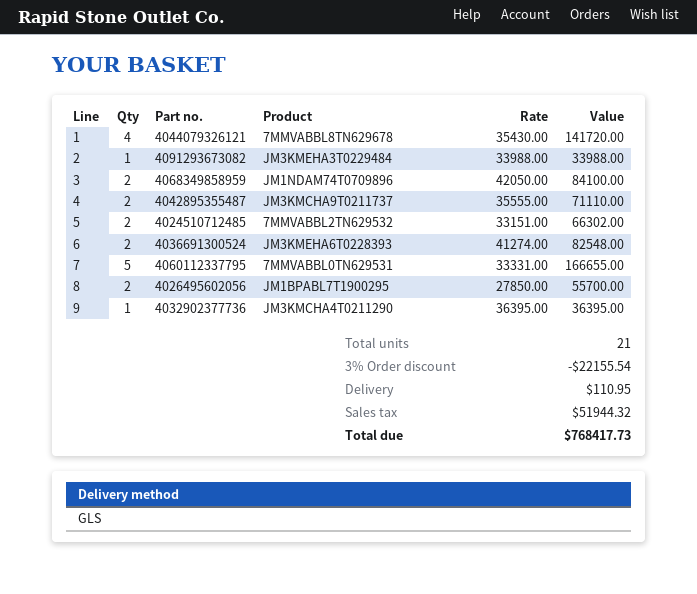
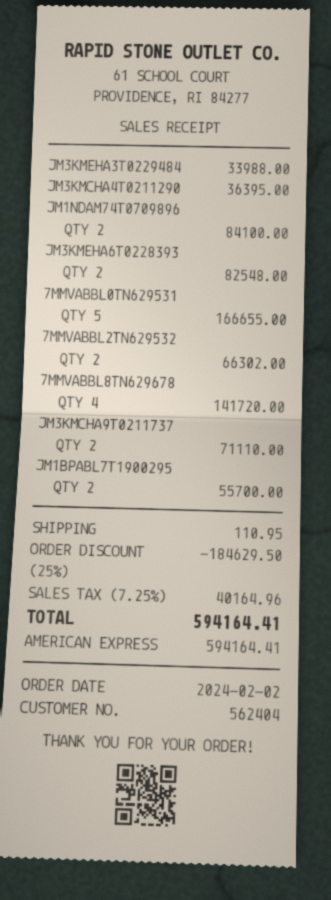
discount: 3% = 22155.54 -> 25% = 184629.50
tax: 51944.32 -> 40164.96
total: 768417.73 -> 594164.41

